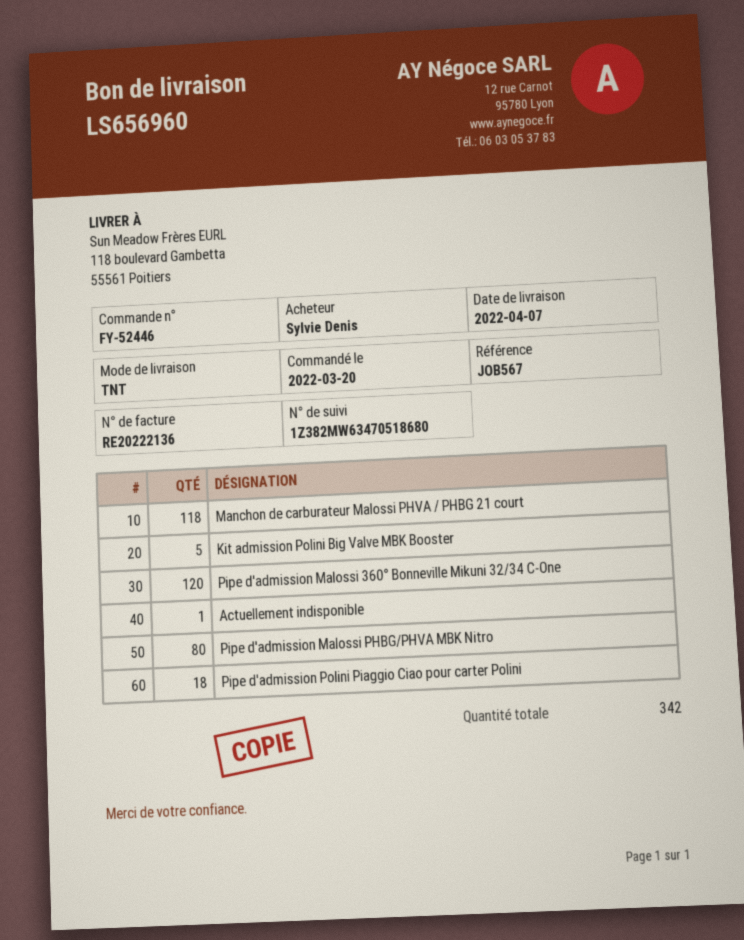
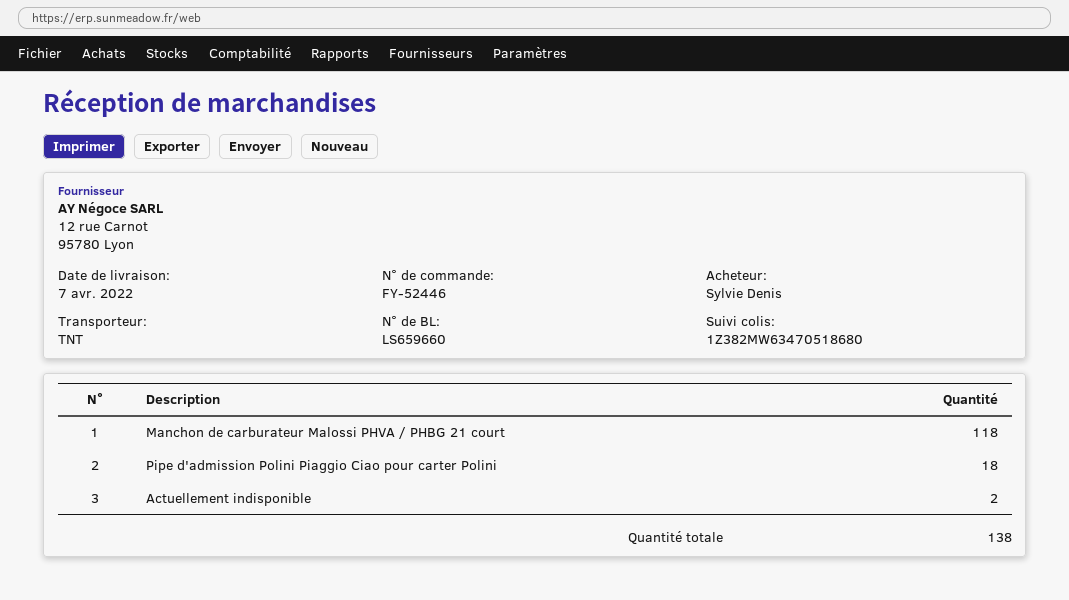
delivery note number: LS656960 -> LS659660
Kit admission Polini Big Valve MBK Booster: 5 -> none
Pipe d'admission Malossi 360° Bonneville Mikuni 32/34 C-One: 120 -> none
Actuellement indisponible: 1 -> 2
Pipe d'admission Malossi PHBG/PHVA MBK Nitro: 80 -> none
total quantity: 342 -> 138

